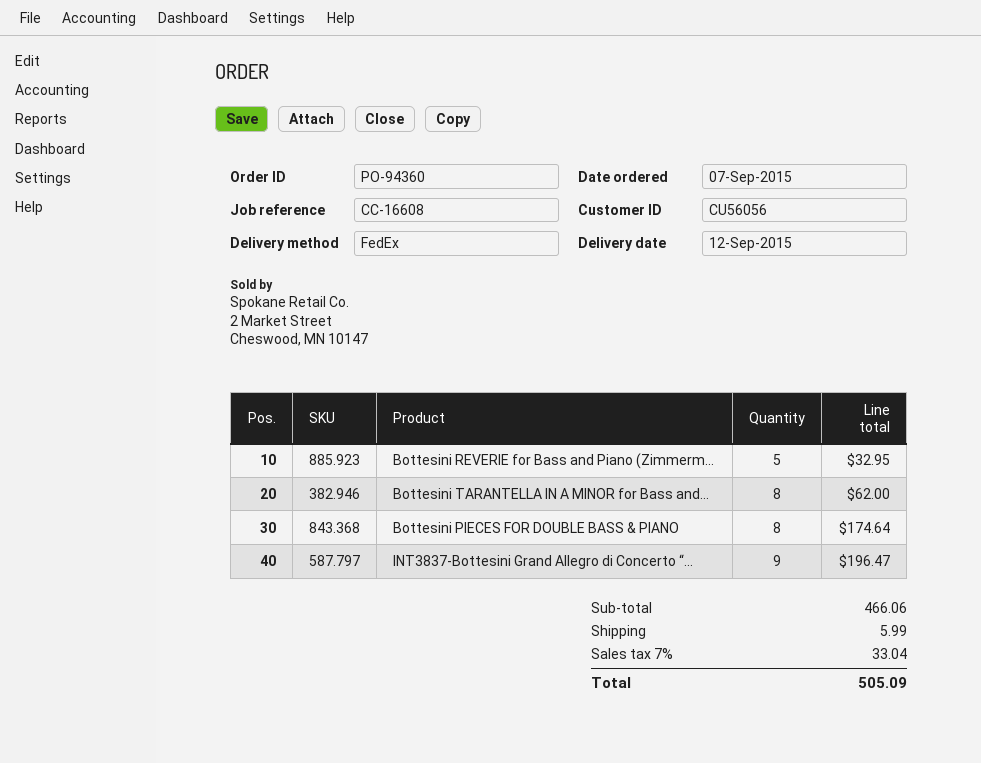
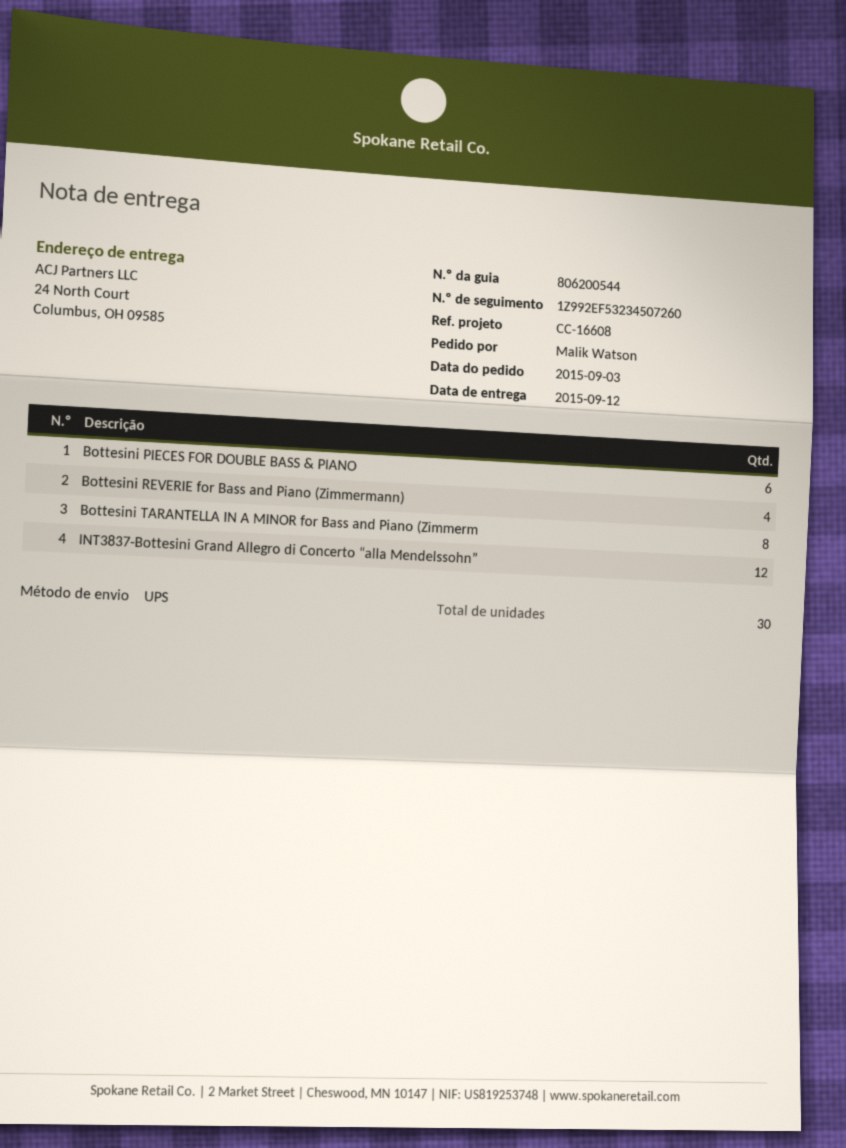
order date: 2015-09-07 -> 2015-09-03
shipping method: FedEx -> UPS
Bottesini REVERIE for Bass and Piano (Zimmerm...: 5 -> 4
Bottesini PIECES FOR DOUBLE BASS & PIANO: 8 -> 6
INT3837-Bottesini Grand Allegro di Concerto “...: 9 -> 12

